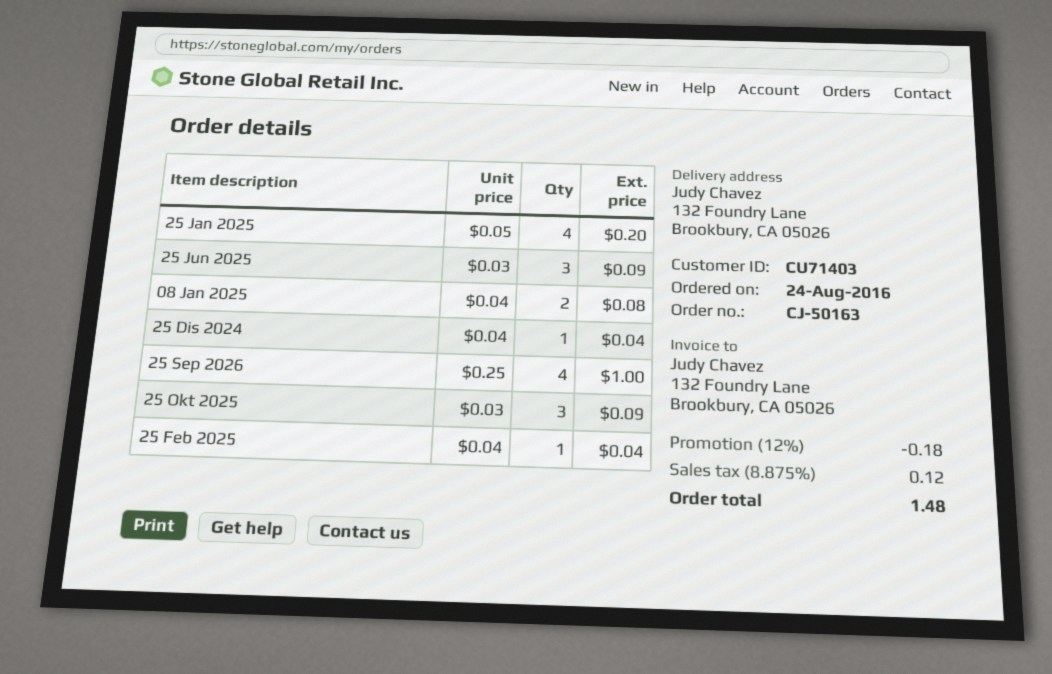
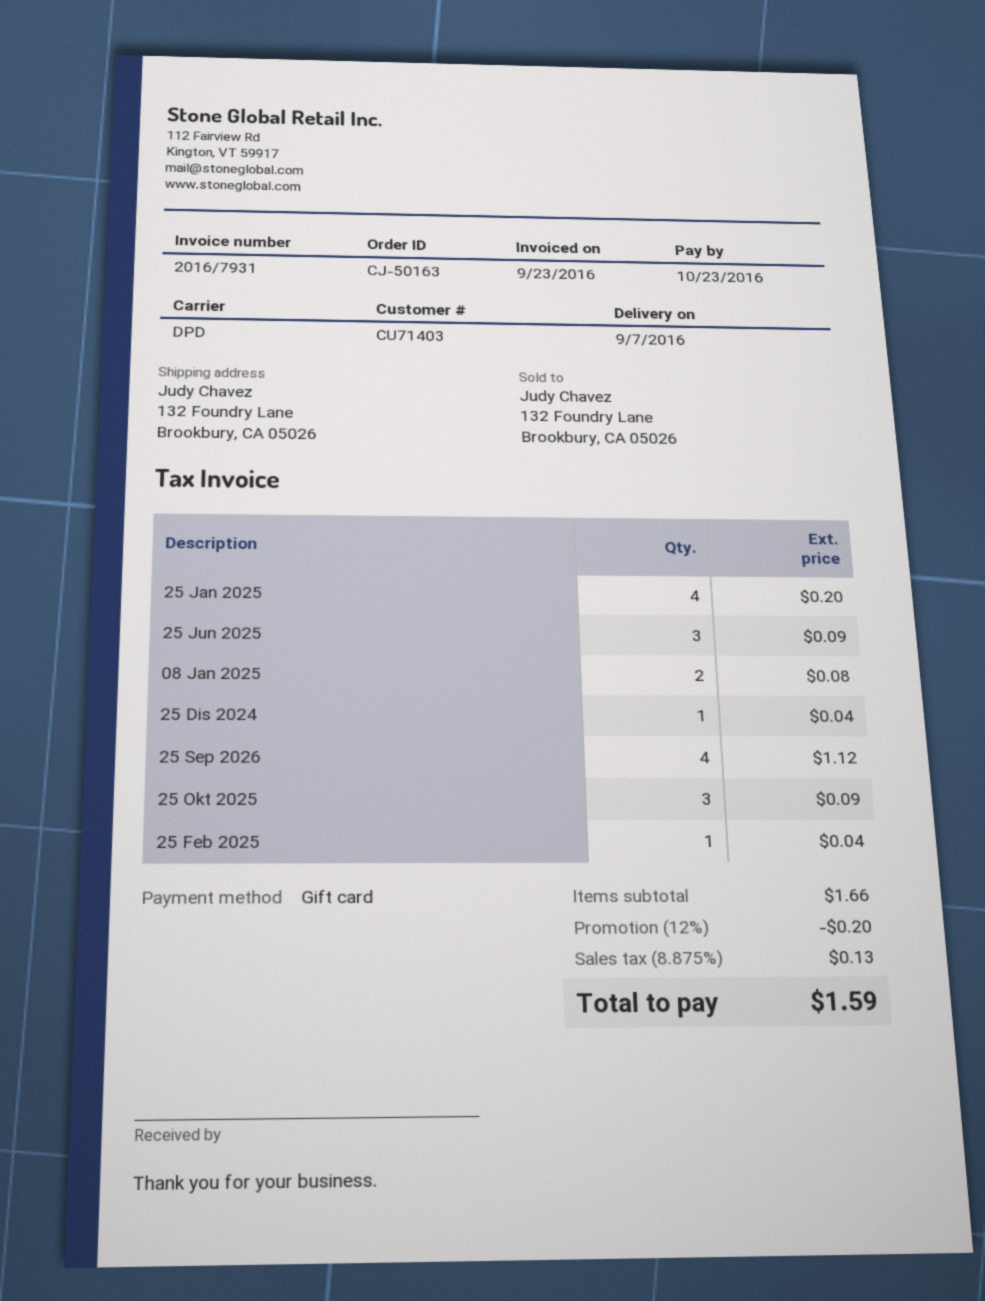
25 Sep 2026: 4 for 1.00 -> 4 for 1.12
discount: 12% = 0.18 -> 12% = 0.20
tax: 8.875% = 0.12 -> 8.875% = 0.13
total: 1.48 -> 1.59

